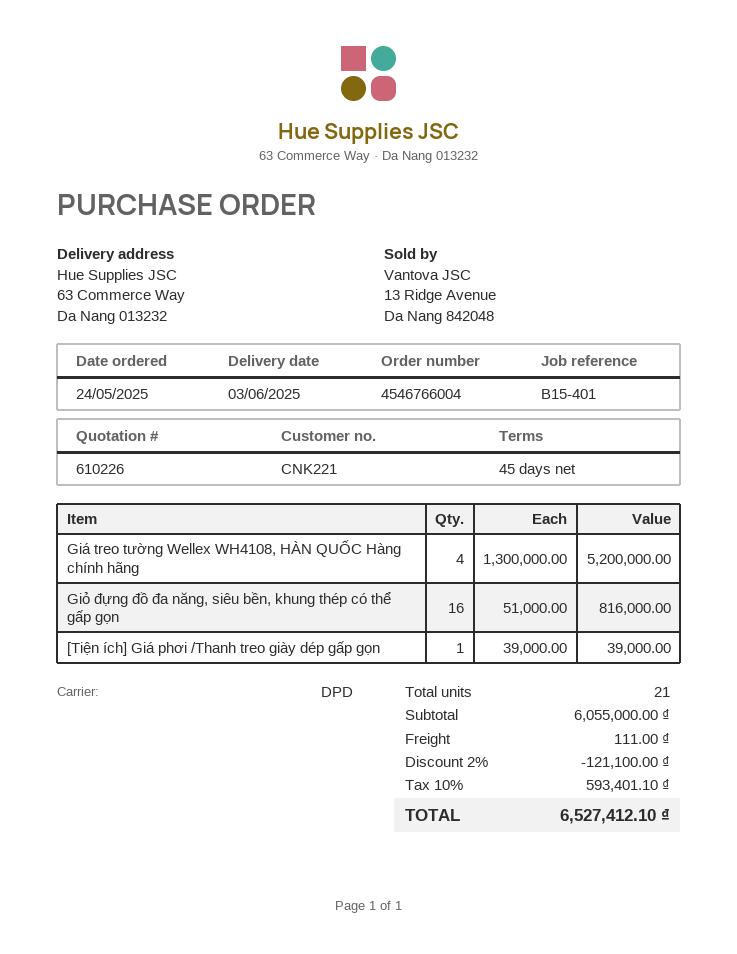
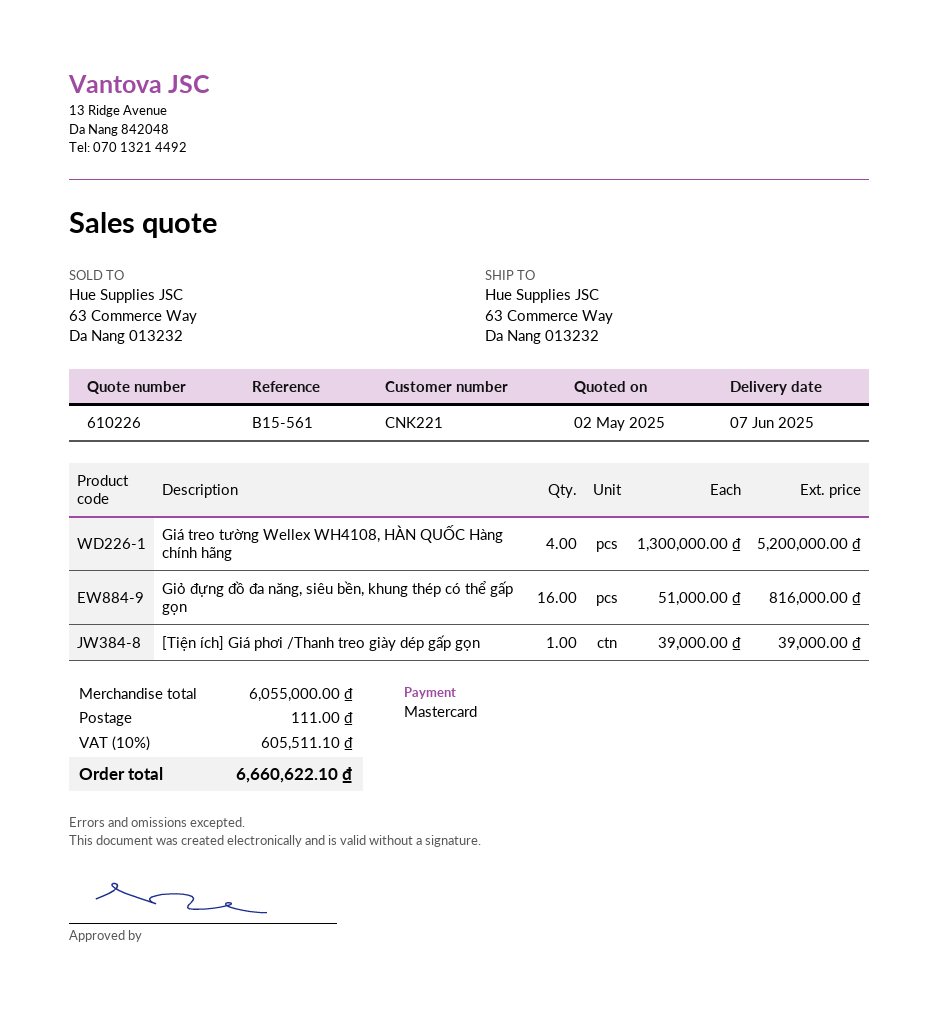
delivery date: 2025-06-03 -> 2025-06-07
reference: B15-401 -> B15-561
discount: 2% = 121100.00 -> none
tax: 10% = 593401.10 -> 10% = 605511.10
total: 6527412.10 -> 6660622.10

